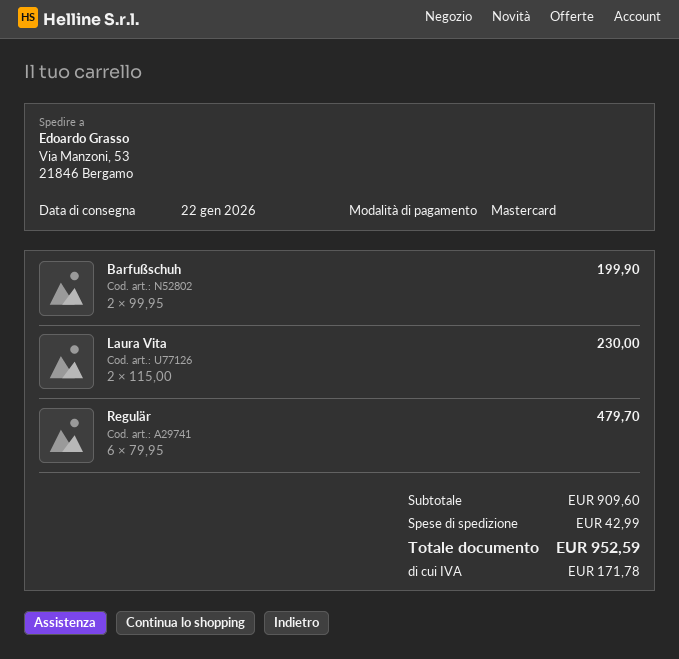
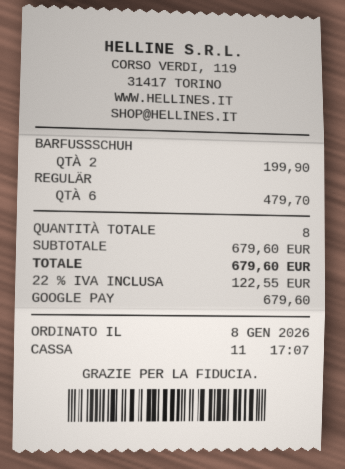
payment method: Mastercard -> Google Pay
Laura Vita: 2 for 230.00 -> none
subtotal: 909.60 -> 679.60
shipping: 42.99 -> none
tax: 171.78 -> 122.55
total: 952.59 -> 679.60

